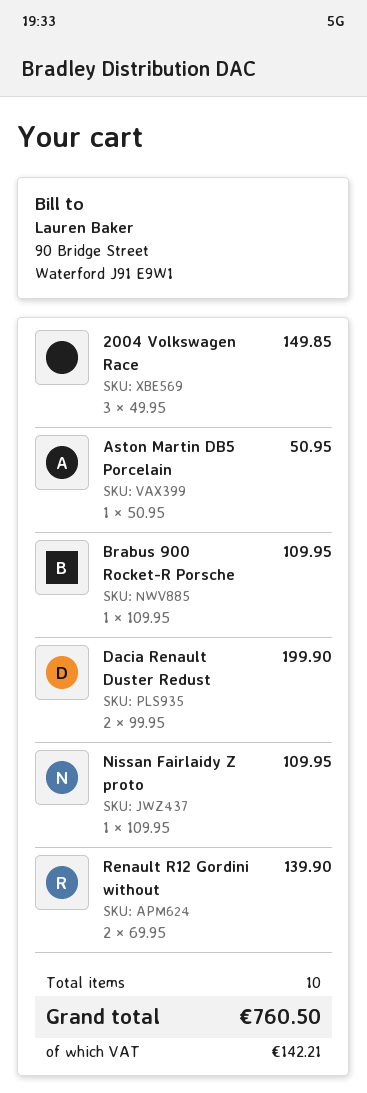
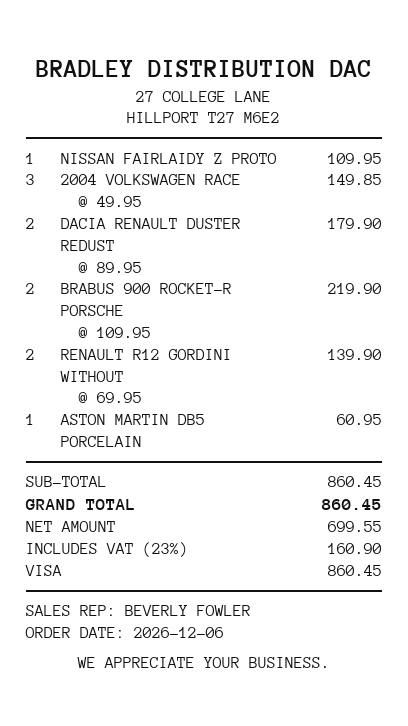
Aston Martin DB5 Porcelain: 1 x 50.95 = 50.95 -> 1 x 60.95 = 60.95
Brabus 900 Rocket-R Porsche: 1 x 109.95 = 109.95 -> 2 x 109.95 = 219.90
Dacia Renault Duster Redust: 2 x 99.95 = 199.90 -> 2 x 89.95 = 179.90
tax: 142.21 -> 160.90
total: 760.50 -> 860.45

